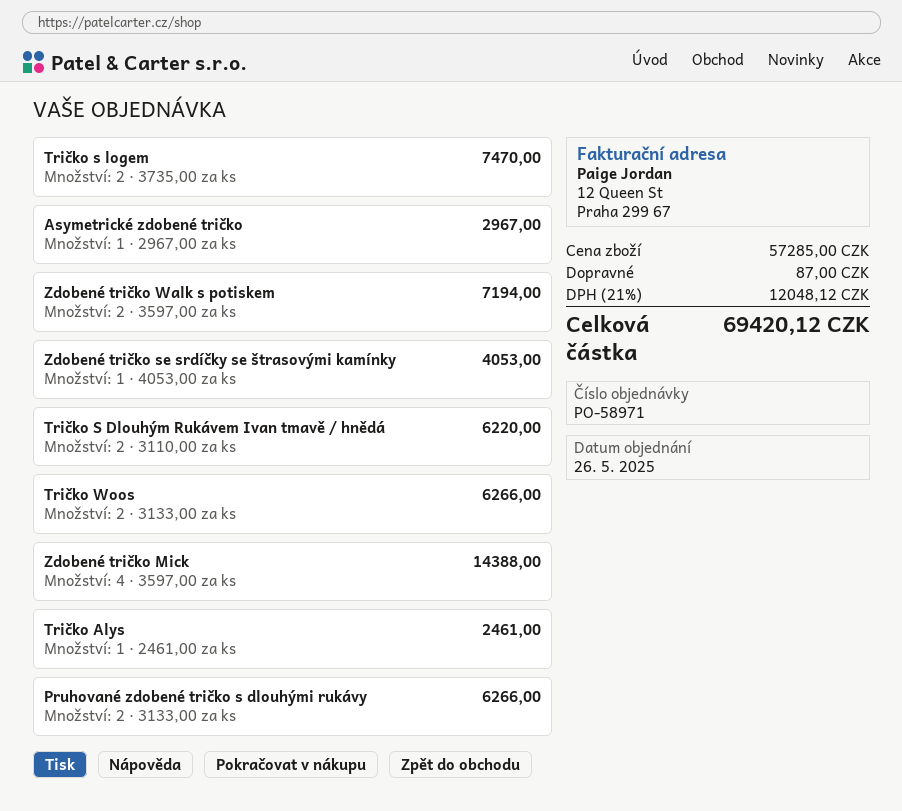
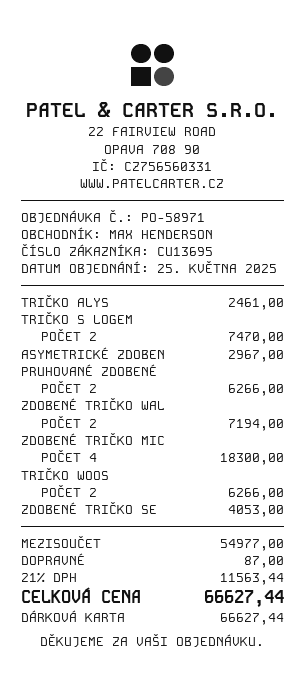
order date: 2025-05-26 -> 2025-05-25
Tričko S Dlouhým Rukávem Ivan tmavě / hnědá: 2 for 6220.00 -> none
Zdobené tričko Mick: 4 for 14388.00 -> 4 for 18300.00
subtotal: 57285.00 -> 54977.00
tax: 21% = 12048.12 -> 21% = 11563.44
total: 69420.12 -> 66627.44

